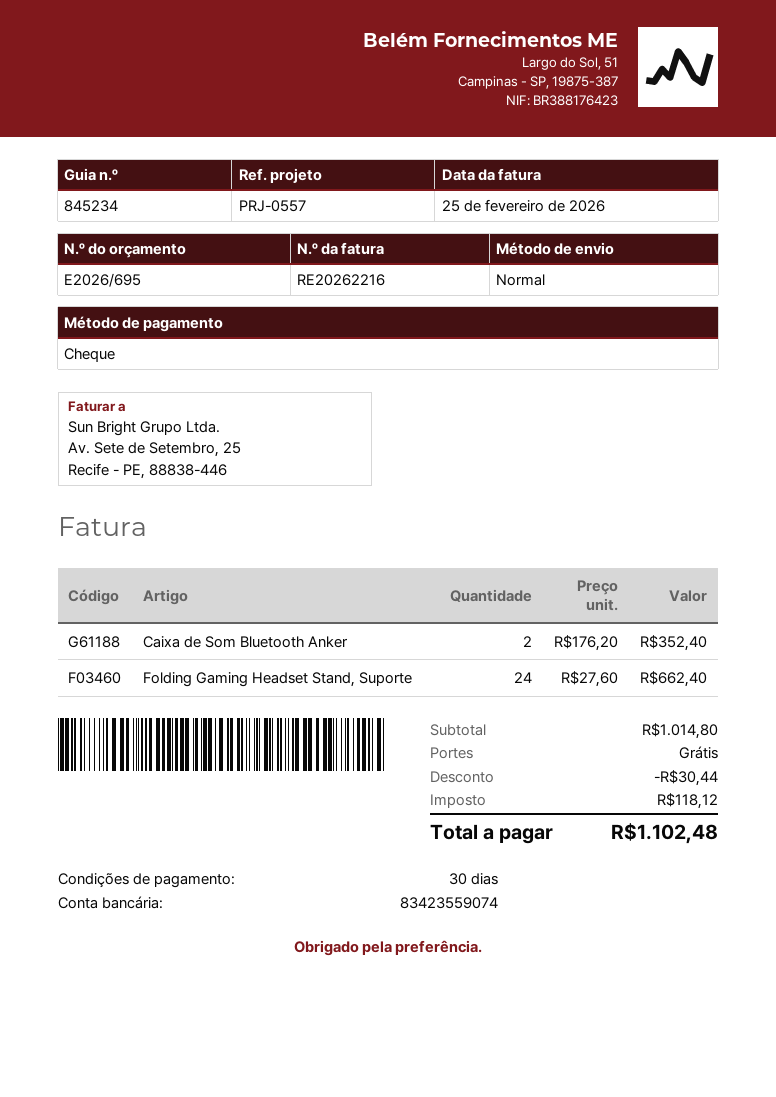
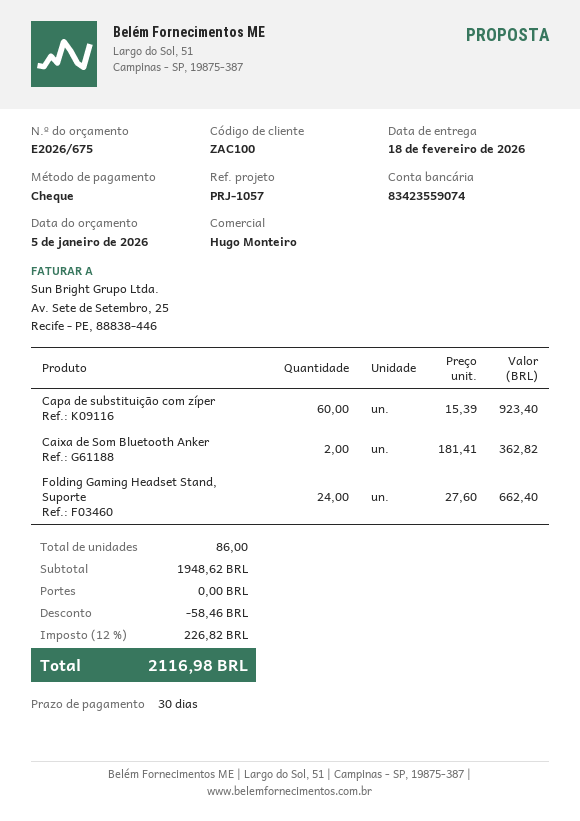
quote number: E2026/695 -> E2026/675
reference: PRJ-0557 -> PRJ-1057
Caixa de Som Bluetooth Anker: 2 x 176.20 = 352.40 -> 2 x 181.41 = 362.82
Capa de substituição com zíper: none -> 60 x 15.39 = 923.40
subtotal: 1014.80 -> 1948.62
discount: 30.44 -> 58.46
tax: 118.12 -> 226.82
total: 1102.48 -> 2116.98

